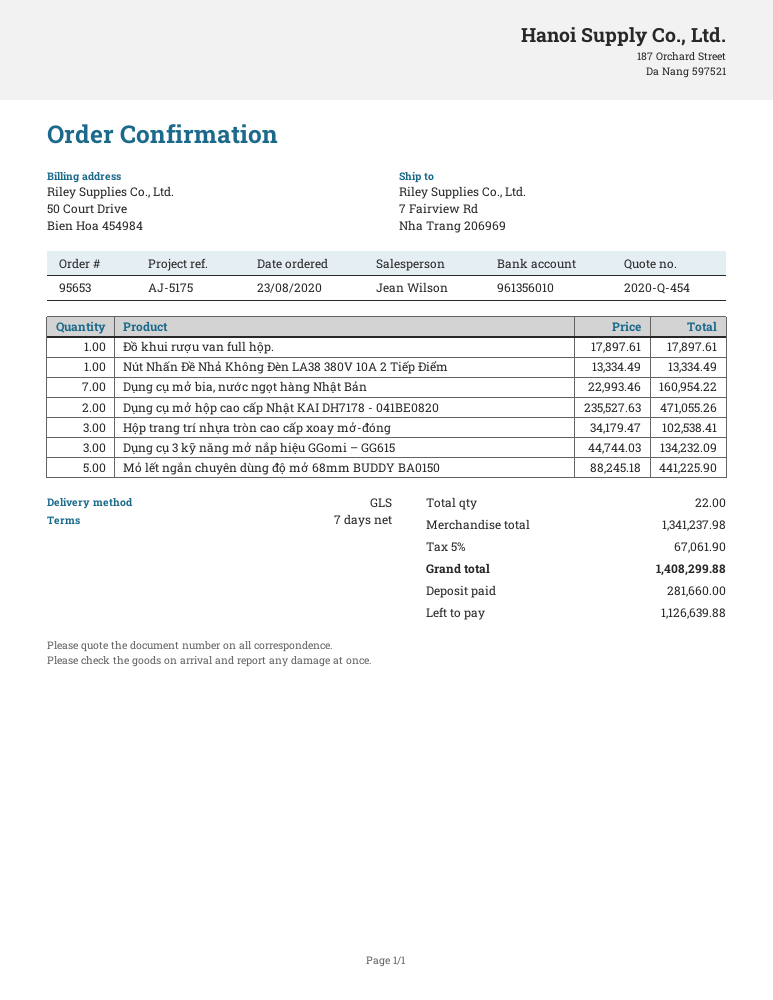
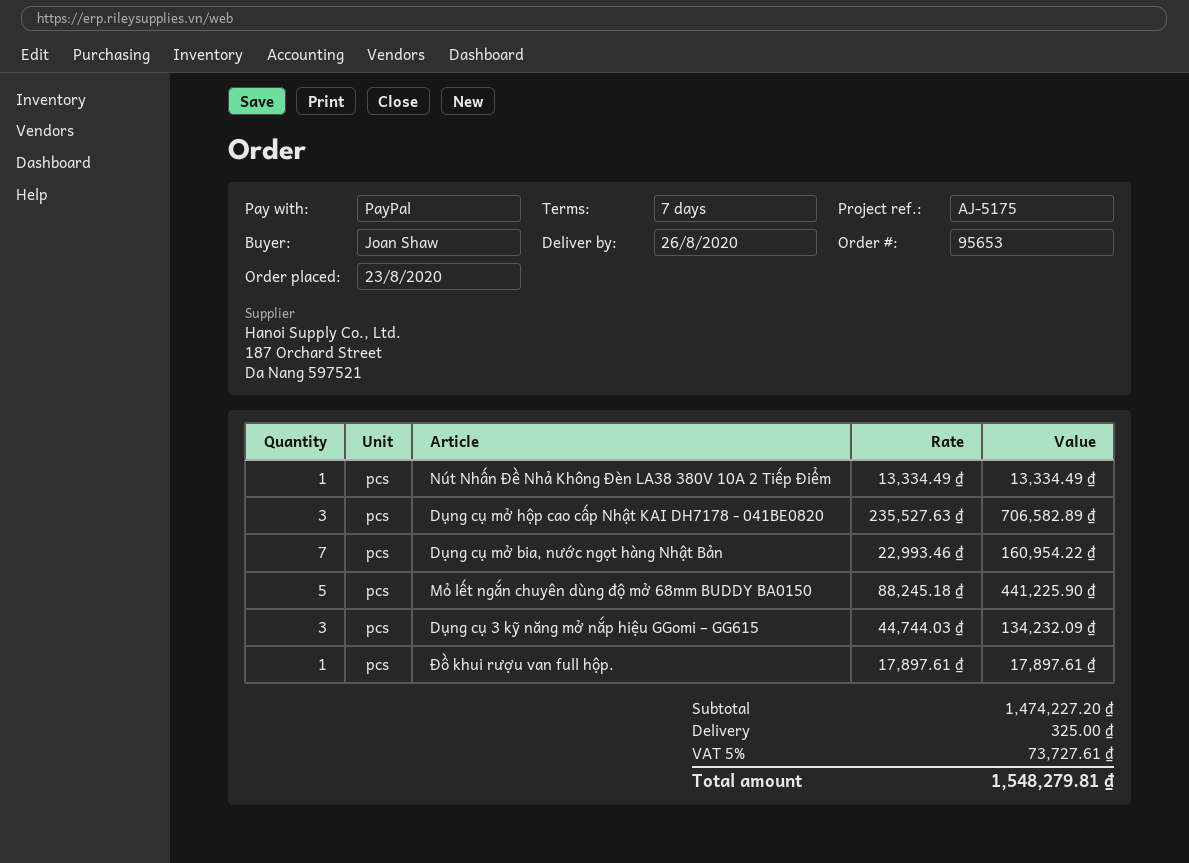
Dụng cụ mở hộp cao cấp Nhật KAI DH7178 - 041BE0820: 2 x 235527.63 = 471055.26 -> 3 x 235527.63 = 706582.89
Hộp trang trí nhựa tròn cao cấp xoay mở-đóng: 3 x 34179.47 = 102538.41 -> none
subtotal: 1341237.98 -> 1474227.20
shipping: none -> 325.00
tax: 5% = 67061.90 -> 5% = 73727.61
total: 1408299.88 -> 1548279.81

